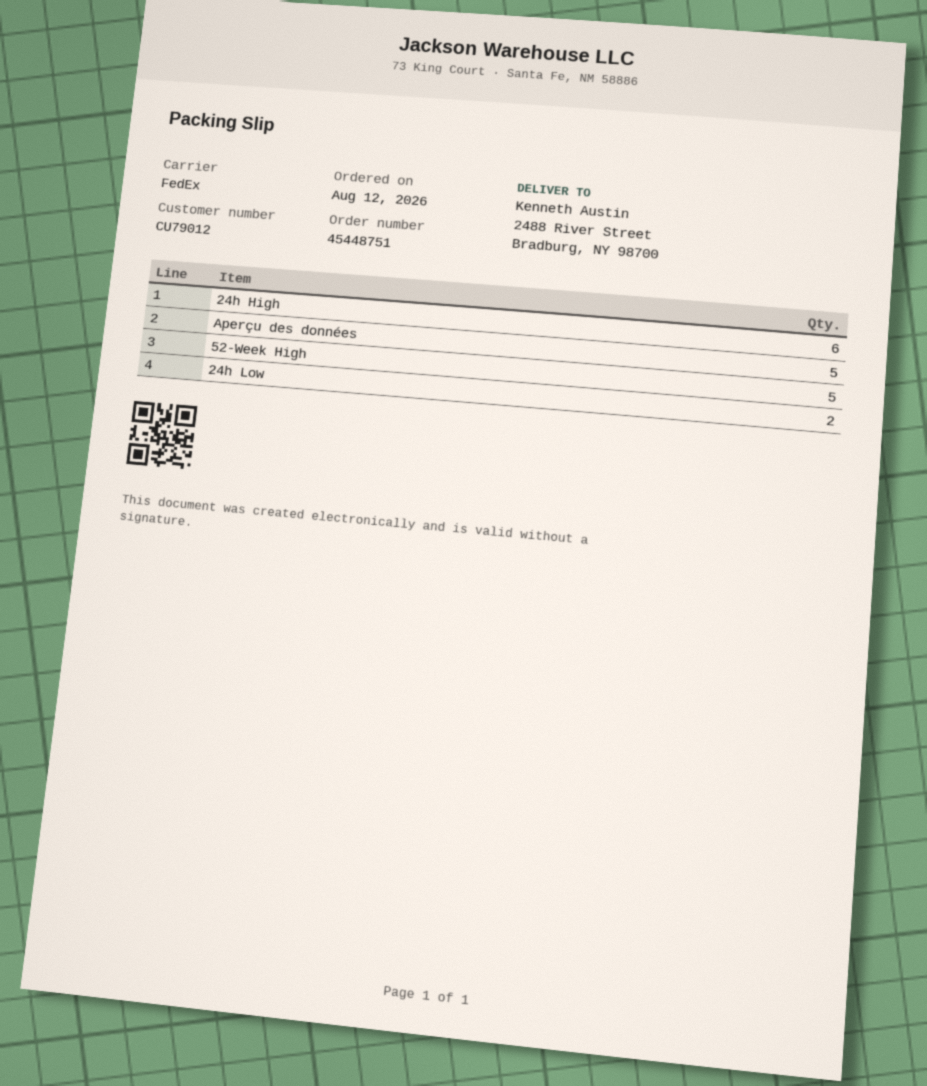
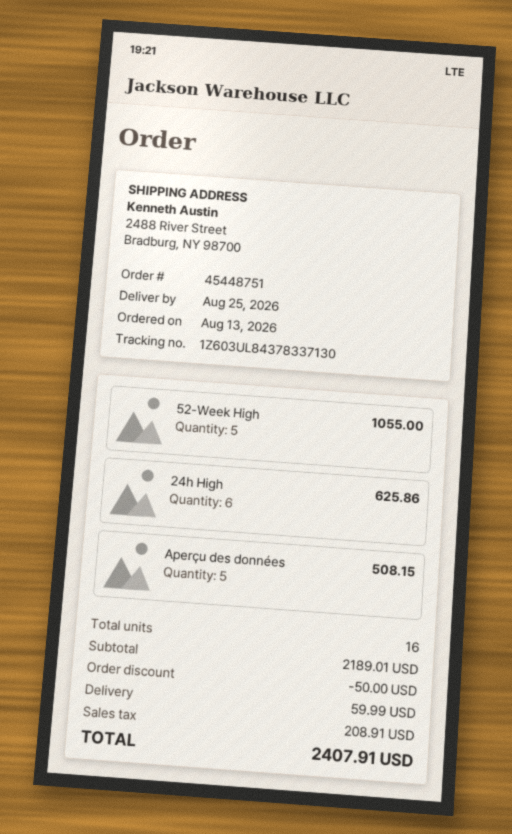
order date: 2026-08-12 -> 2026-08-13
24h Low: 2 -> none

